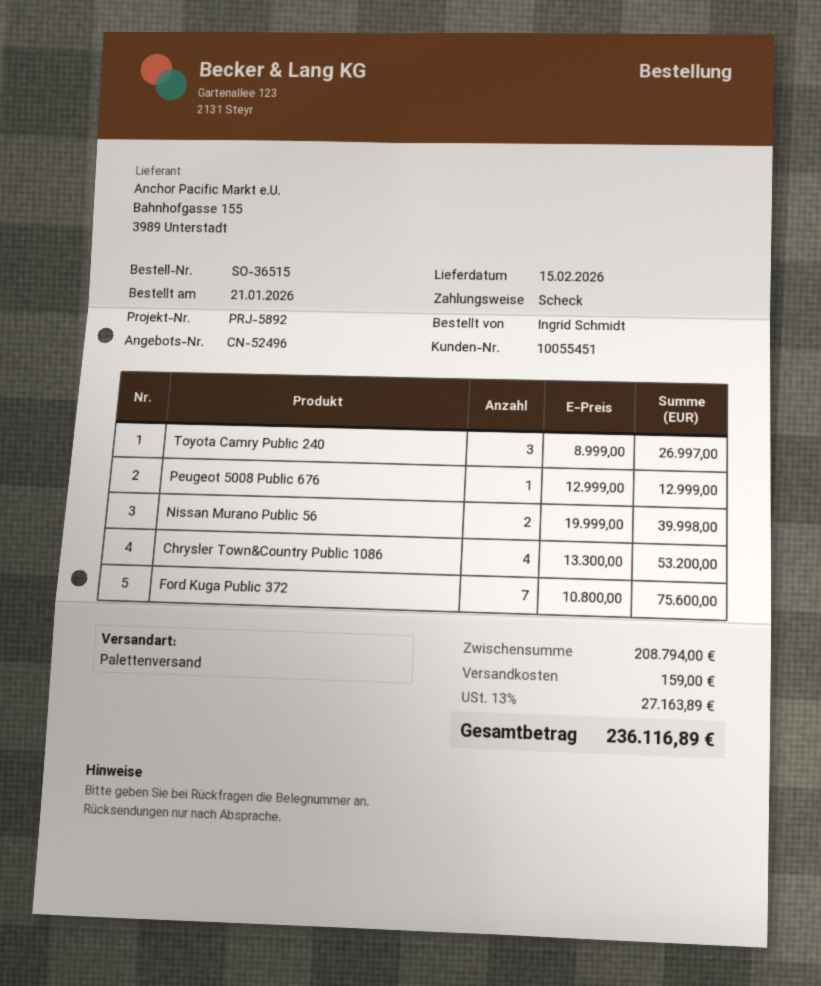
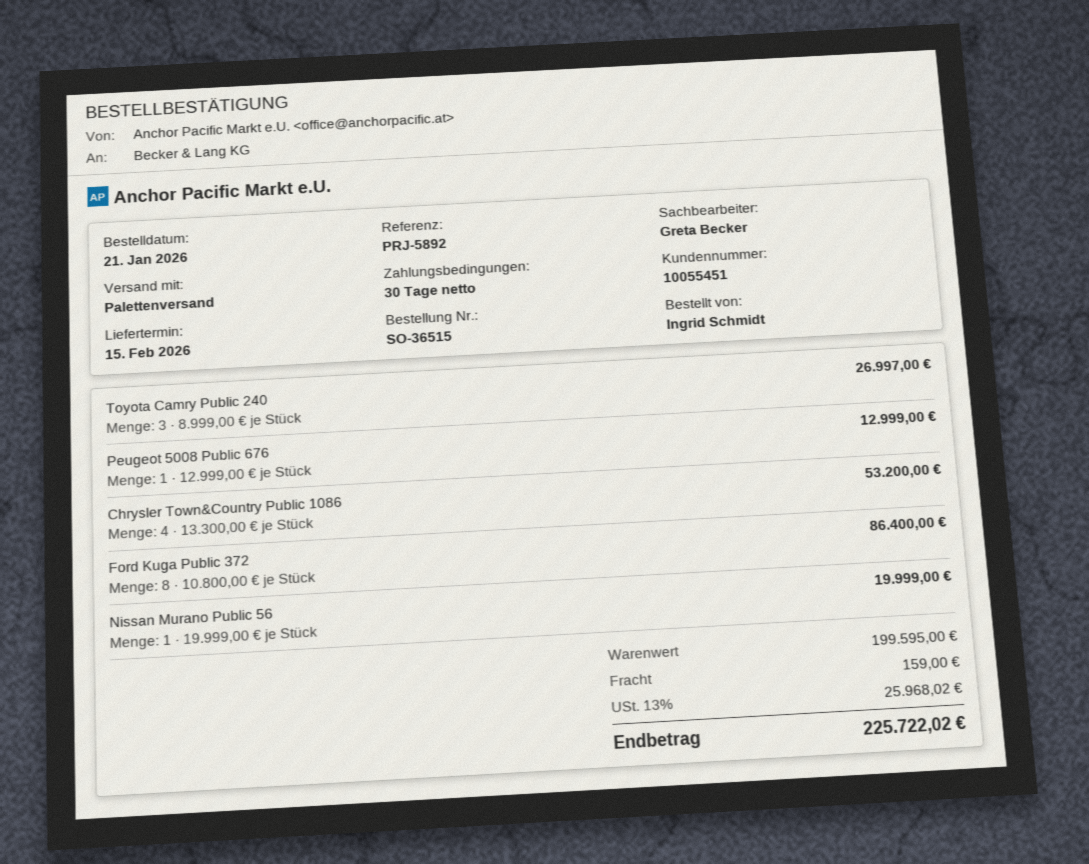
Nissan Murano Public 56: 2 x 19999.00 = 39998.00 -> 1 x 19999.00 = 19999.00
Ford Kuga Public 372: 7 x 10800.00 = 75600.00 -> 8 x 10800.00 = 86400.00
subtotal: 208794.00 -> 199595.00
tax: 13% = 27163.89 -> 13% = 25968.02
total: 236116.89 -> 225722.02

